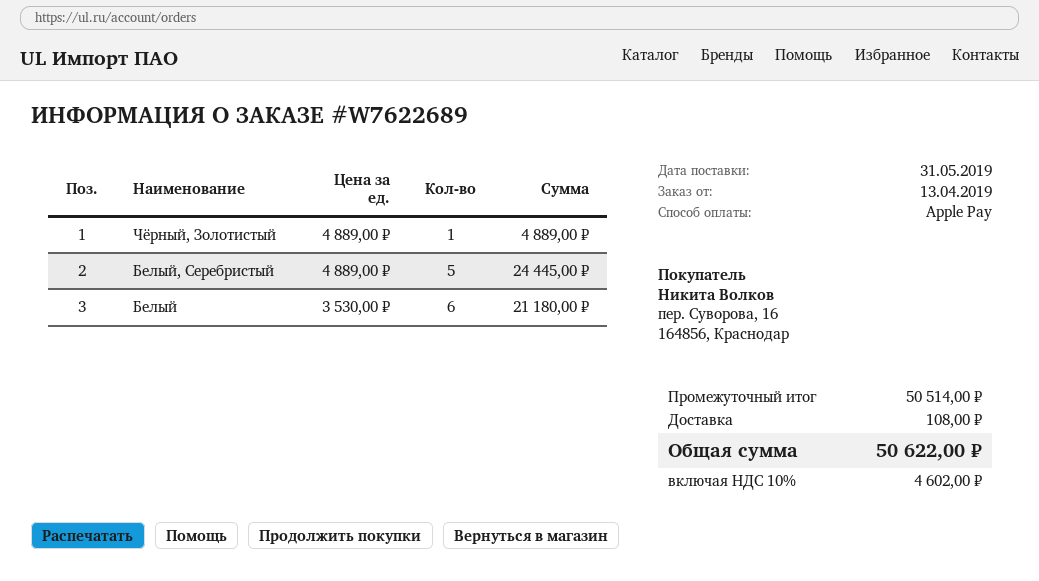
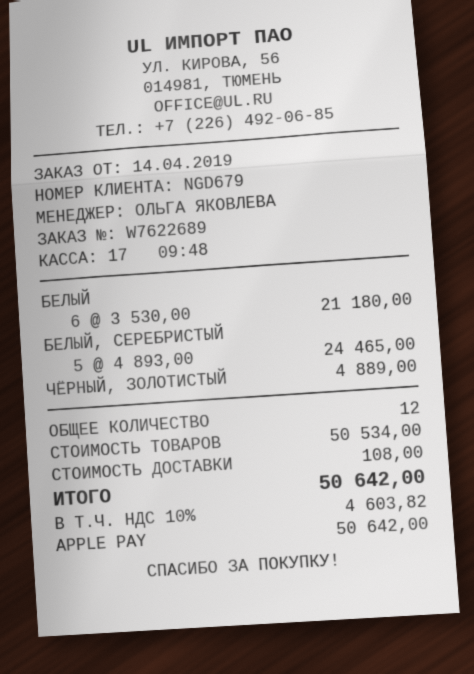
order date: 2019-04-13 -> 2019-04-14
Белый, Серебристый: 5 x 4889.00 = 24445.00 -> 5 x 4893.00 = 24465.00
subtotal: 50514.00 -> 50534.00
tax: 10% = 4602.00 -> 10% = 4603.82
total: 50622.00 -> 50642.00

